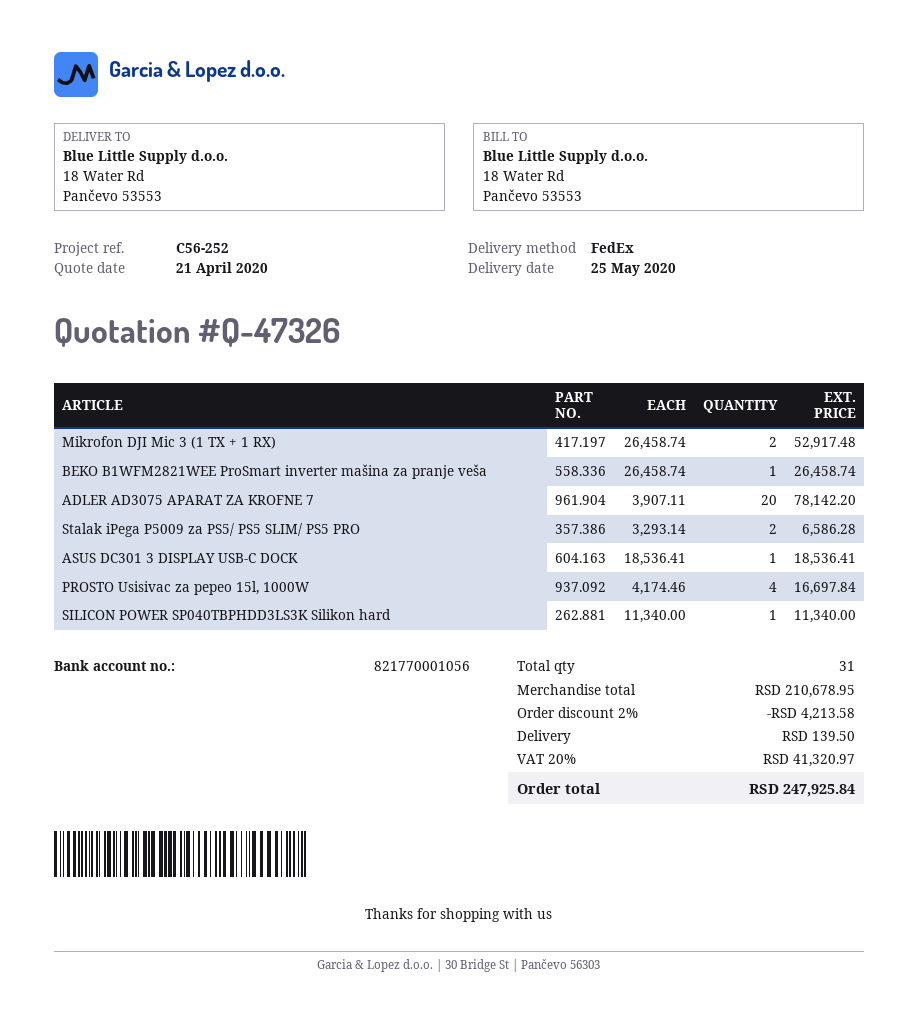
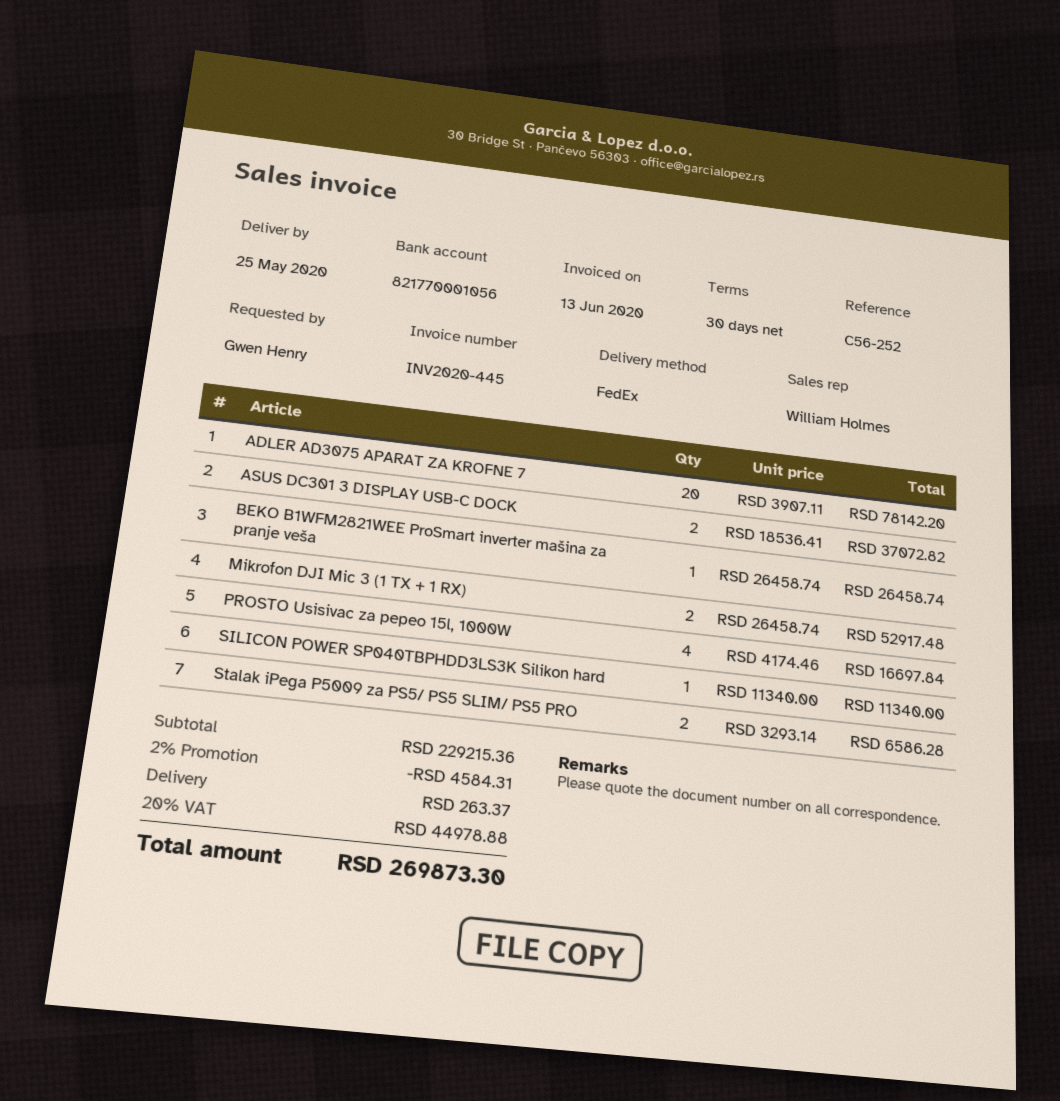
ASUS DC301 3 DISPLAY USB-C DOCK: 1 x 18536.41 = 18536.41 -> 2 x 18536.41 = 37072.82
subtotal: 210678.95 -> 229215.36
discount: 2% = 4213.58 -> 2% = 4584.31
shipping: 139.50 -> 263.37
tax: 20% = 41320.97 -> 20% = 44978.88
total: 247925.84 -> 269873.30

